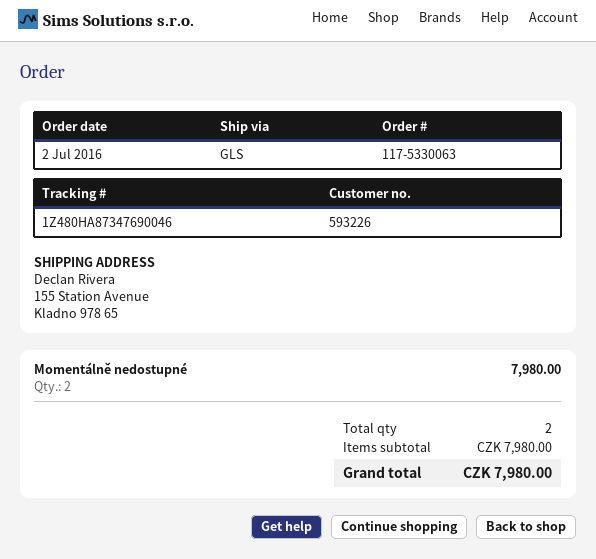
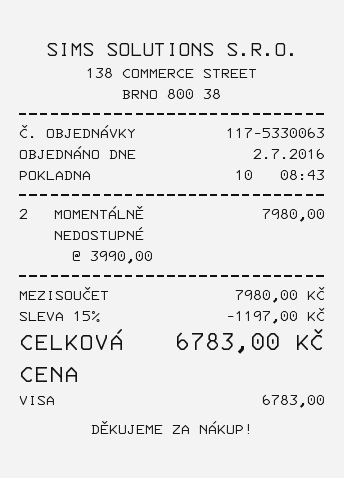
discount: none -> 15% = 1197.00
total: 7980.00 -> 6783.00

